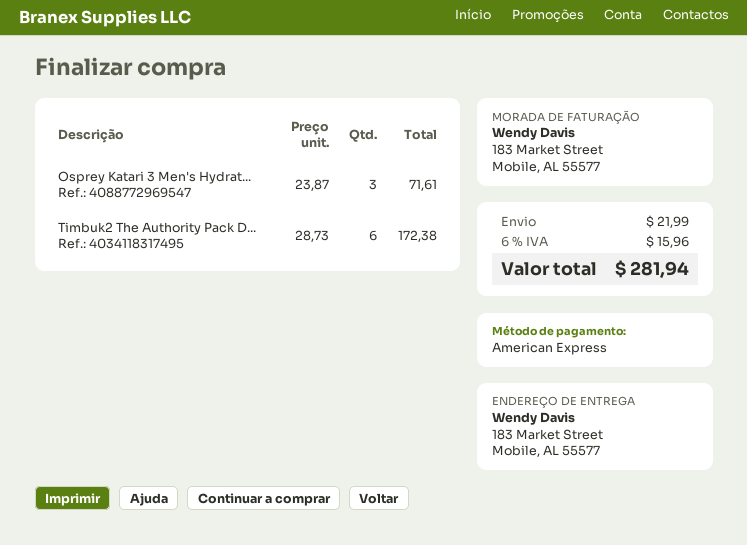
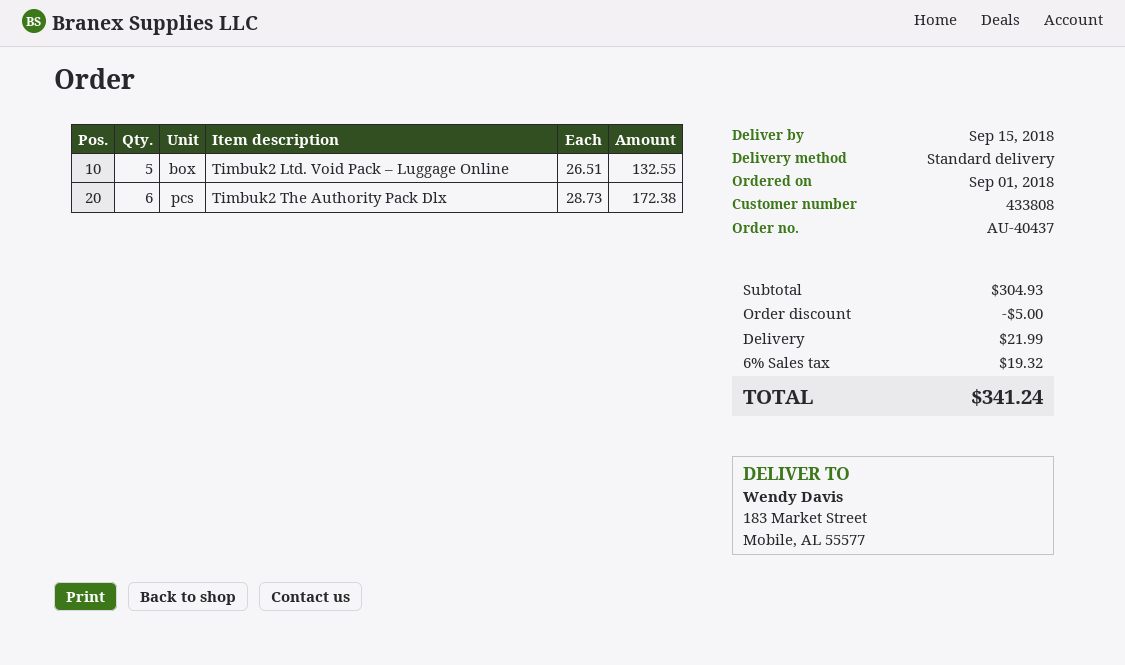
Osprey Katari 3 Men's Hydrat...: 3 x 23.87 = 71.61 -> none
Timbuk2 Ltd. Void Pack – Luggage Online: none -> 5 x 26.51 = 132.55
discount: none -> 5.00
tax: 6% = 15.96 -> 6% = 19.32
total: 281.94 -> 341.24

